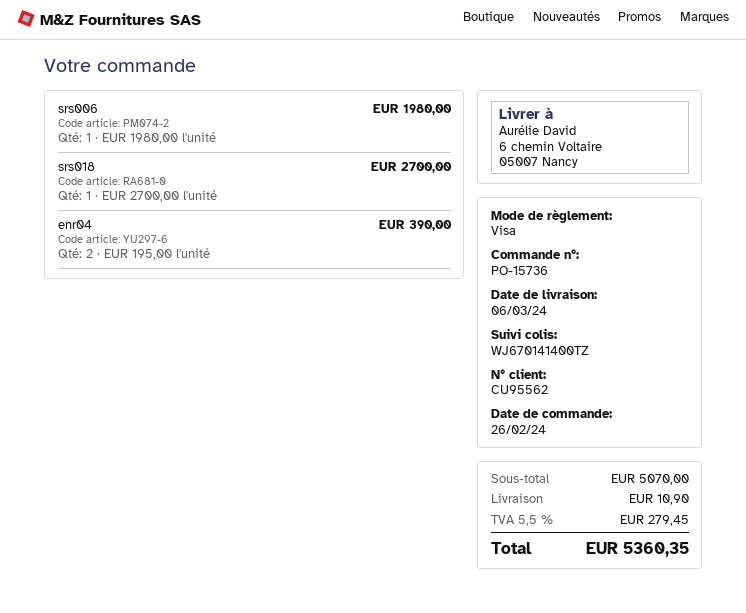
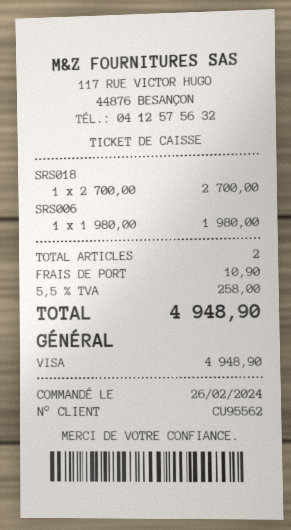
enr04: 2 x 195.00 = 390.00 -> none
tax: 5.5% = 279.45 -> 5.5% = 258.00
total: 5360.35 -> 4948.90

